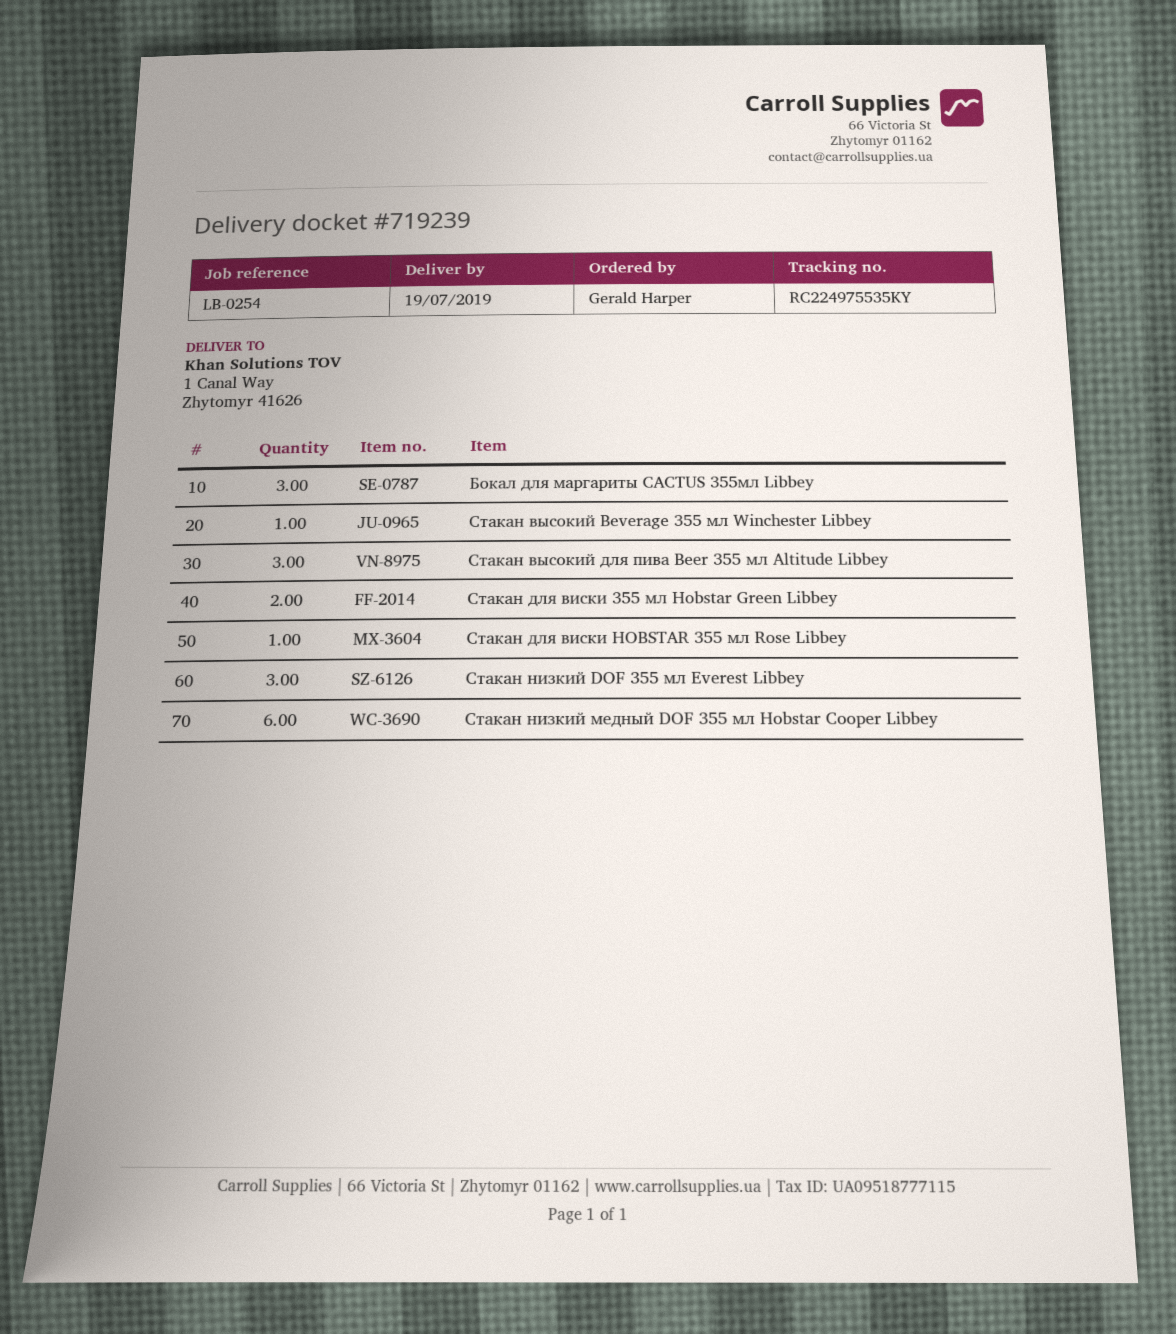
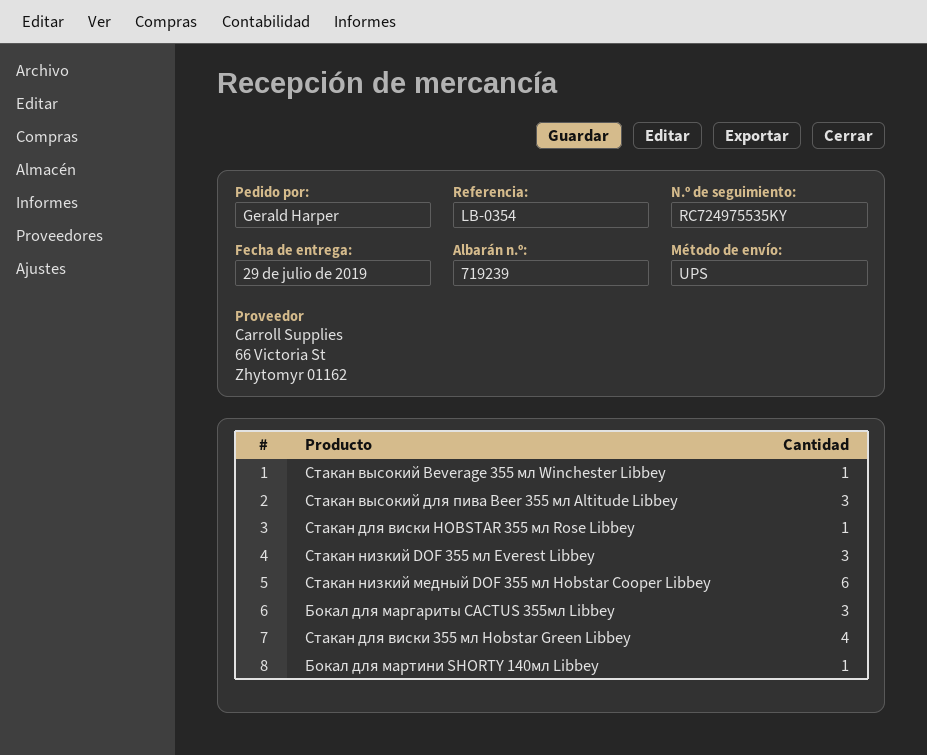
delivery date: 2019-07-19 -> 2019-07-29
reference: LB-0254 -> LB-0354
tracking number: RC224975535KY -> RC724975535KY
Стакан для виски 355 мл Hobstar Green Libbey: 2 -> 4
Бокал для мартини SHORTY 140мл Libbey: none -> 1

